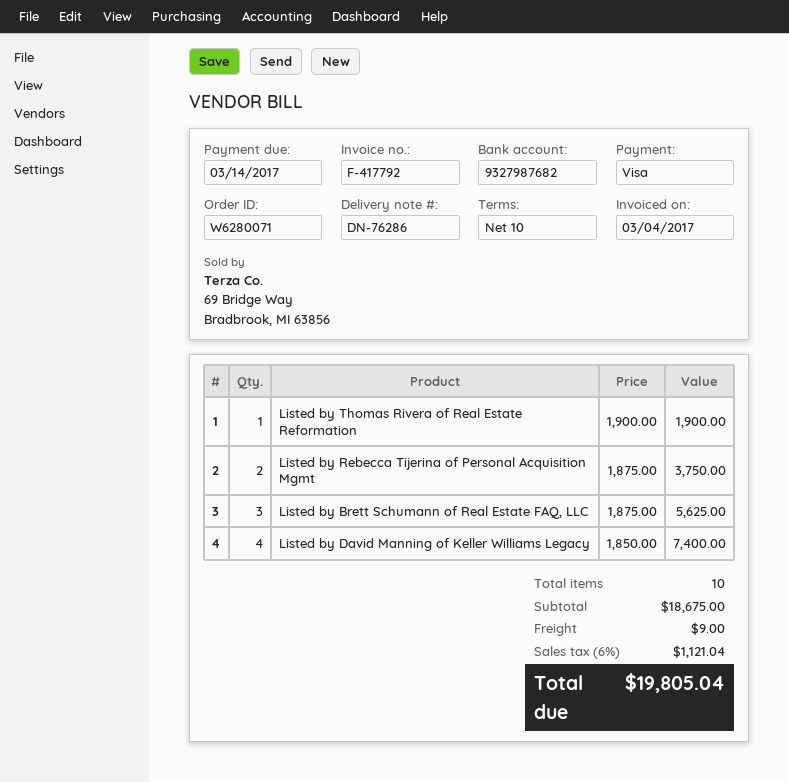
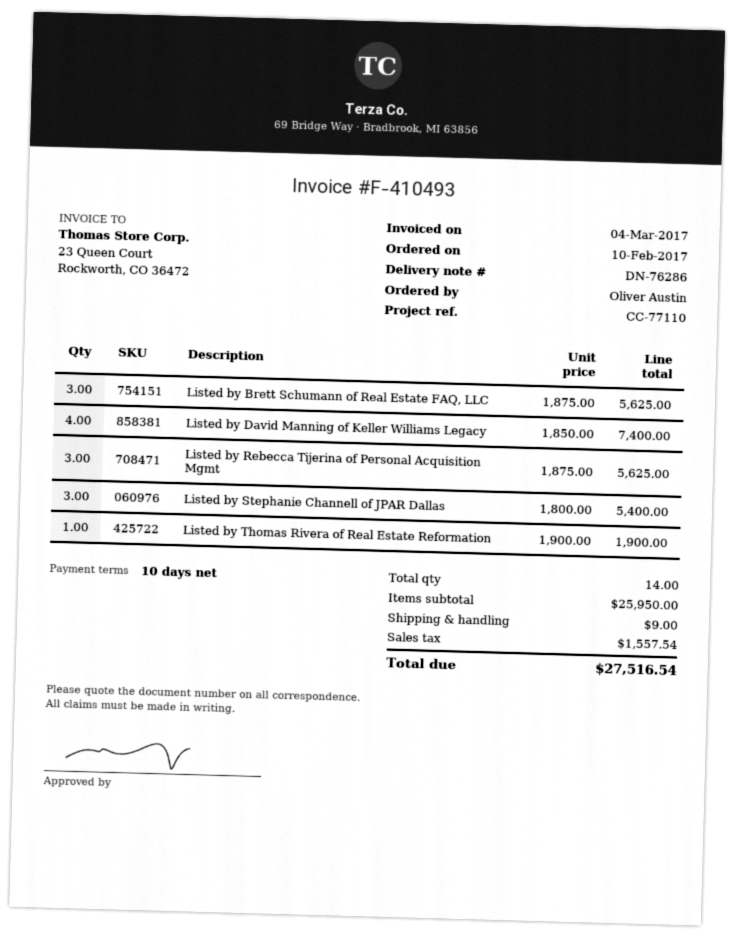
invoice number: F-417792 -> F-410493
Listed by Rebecca Tijerina of Personal Acquisition Mgmt: 2 x 1875.00 = 3750.00 -> 3 x 1875.00 = 5625.00
Listed by Stephanie Channell of JPAR Dallas: none -> 3 x 1800.00 = 5400.00
total quantity: 10 -> 14
subtotal: 18675.00 -> 25950.00
tax: 1121.04 -> 1557.54
total: 19805.04 -> 27516.54

